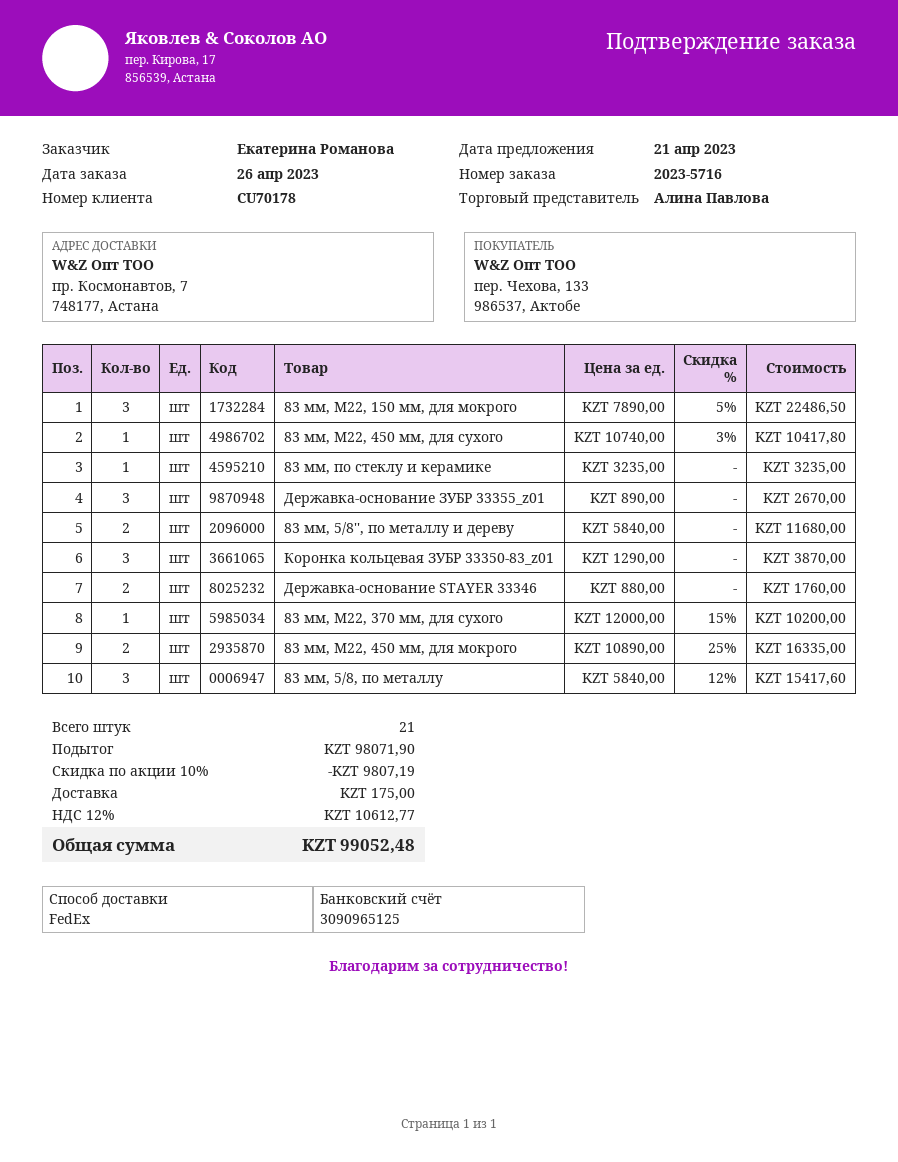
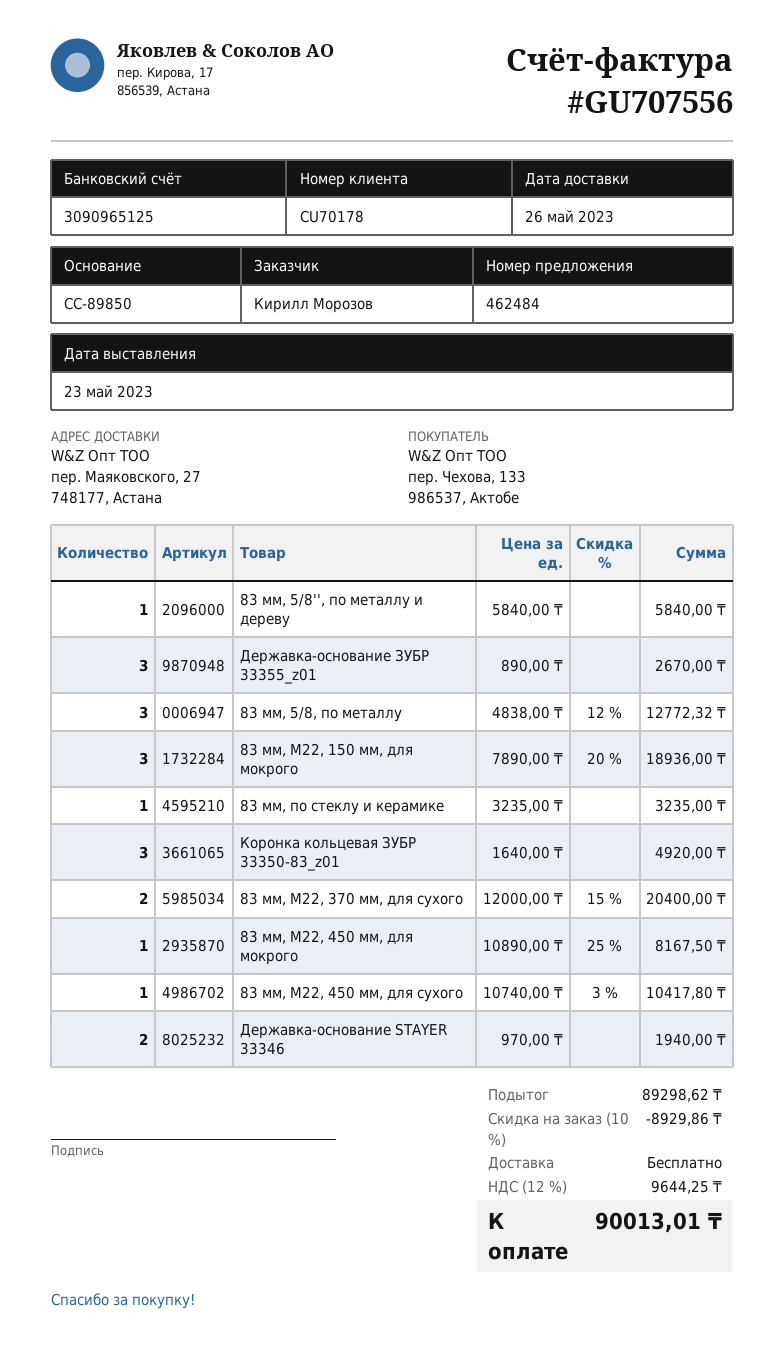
ordered by: Екатерина Романова -> Кирилл Морозов
ship to: пр. Космонавтов, 7, 748177, Астана -> пер. Маяковского, 27, 748177, Астана
83 мм, M22, 150 мм, для мокрого: 3 x 7890.00 - 5% = 22486.50 -> 3 x 7890.00 - 20% = 18936.00
83 мм, 5/8'', по металлу и дереву: 2 x 5840.00 = 11680.00 -> 1 x 5840.00 = 5840.00
Коронка кольцевая ЗУБР 33350-83_z01: 3 x 1290.00 = 3870.00 -> 3 x 1640.00 = 4920.00
Державка-основание STAYER 33346: 2 x 880.00 = 1760.00 -> 2 x 970.00 = 1940.00
83 мм, M22, 370 мм, для сухого: 1 x 12000.00 - 15% = 10200.00 -> 2 x 12000.00 - 15% = 20400.00
83 мм, M22, 450 мм, для мокрого: 2 x 10890.00 - 25% = 16335.00 -> 1 x 10890.00 - 25% = 8167.50
83 мм, 5/8, по металлу: 3 x 5840.00 - 12% = 15417.60 -> 3 x 4838.00 - 12% = 12772.32
subtotal: 98071.90 -> 89298.62
discount: 10% = 9807.19 -> 10% = 8929.86
shipping: 175.00 -> 0.00
tax: 12% = 10612.77 -> 12% = 9644.25
total: 99052.48 -> 90013.01

